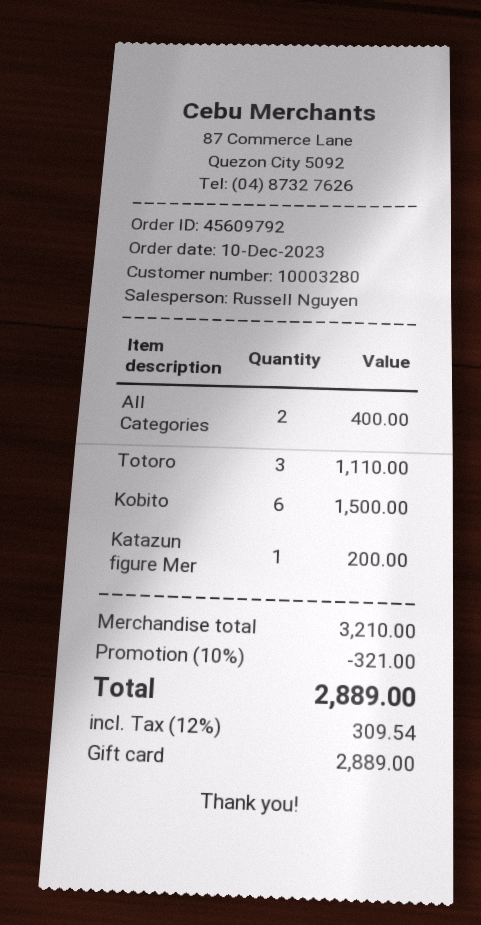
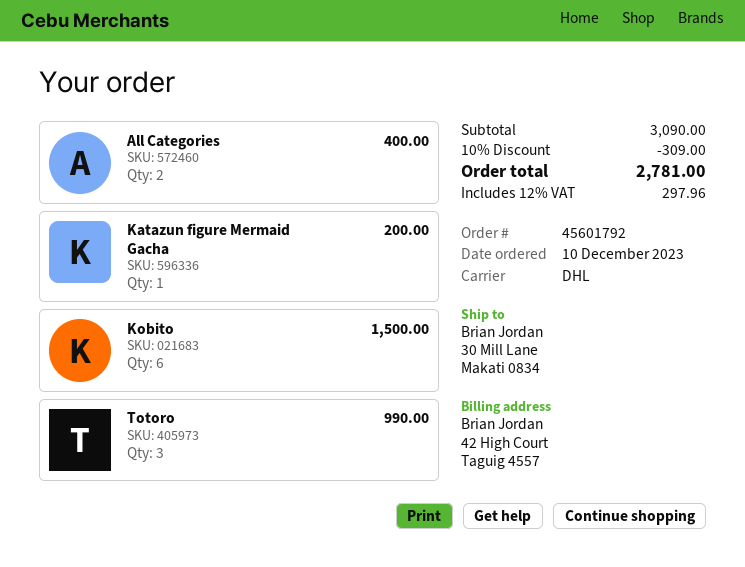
order number: 45609792 -> 45601792
Totoro: 3 for 1110.00 -> 3 for 990.00
subtotal: 3210.00 -> 3090.00
discount: 10% = 321.00 -> 10% = 309.00
tax: 12% = 309.54 -> 12% = 297.96
total: 2889.00 -> 2781.00

